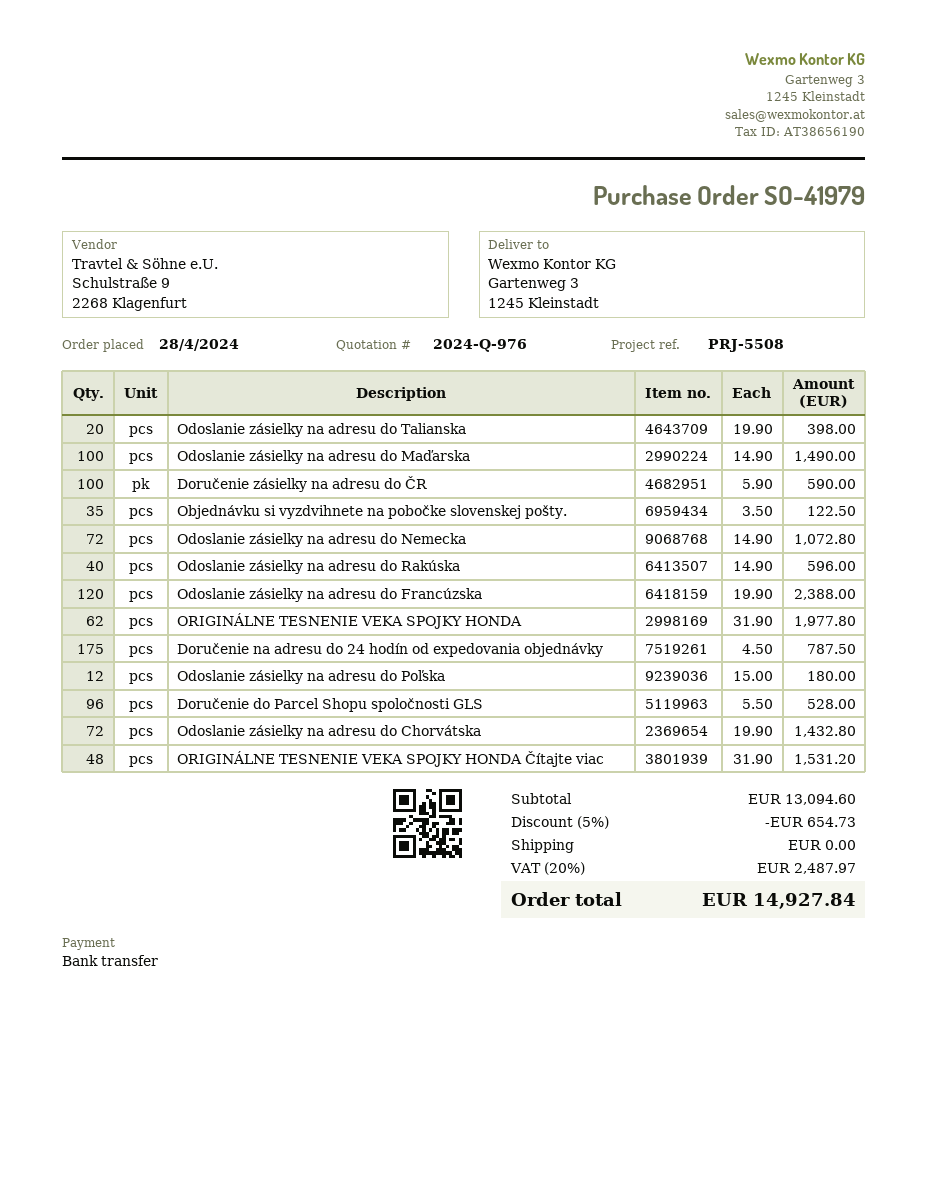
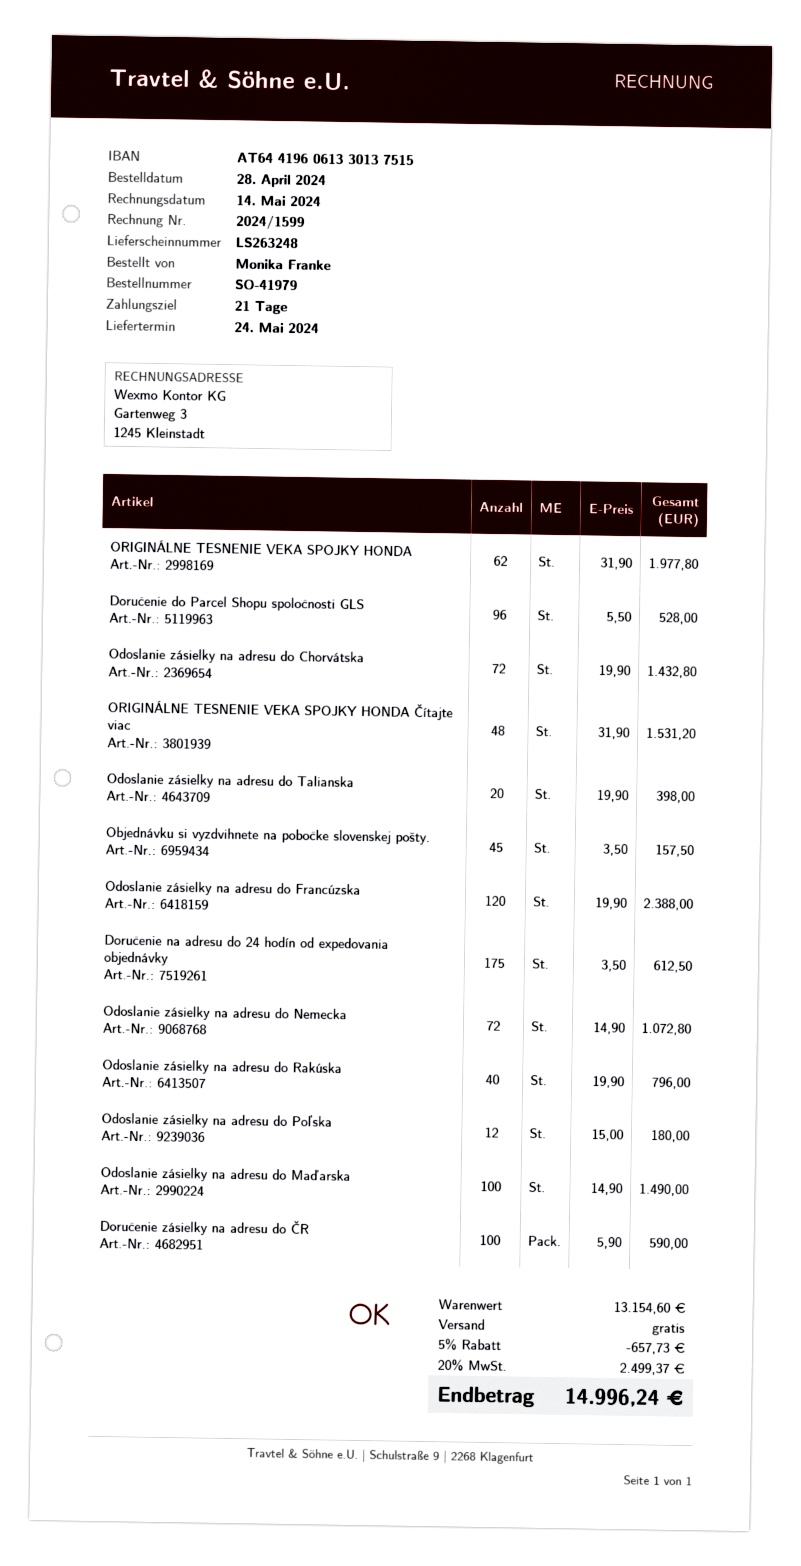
Objednávku si vyzdvihnete na pobočke slovenskej pošty.: 35 x 3.50 = 122.50 -> 45 x 3.50 = 157.50
Odoslanie zásielky na adresu do Rakúska: 40 x 14.90 = 596.00 -> 40 x 19.90 = 796.00
Doručenie na adresu do 24 hodín od expedovania objednávky: 175 x 4.50 = 787.50 -> 175 x 3.50 = 612.50
subtotal: 13094.60 -> 13154.60
discount: 5% = 654.73 -> 5% = 657.73
tax: 20% = 2487.97 -> 20% = 2499.37
total: 14927.84 -> 14996.24

